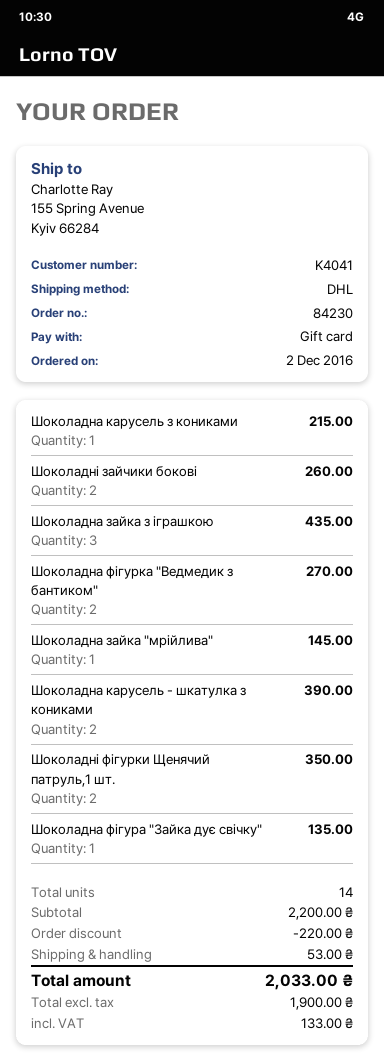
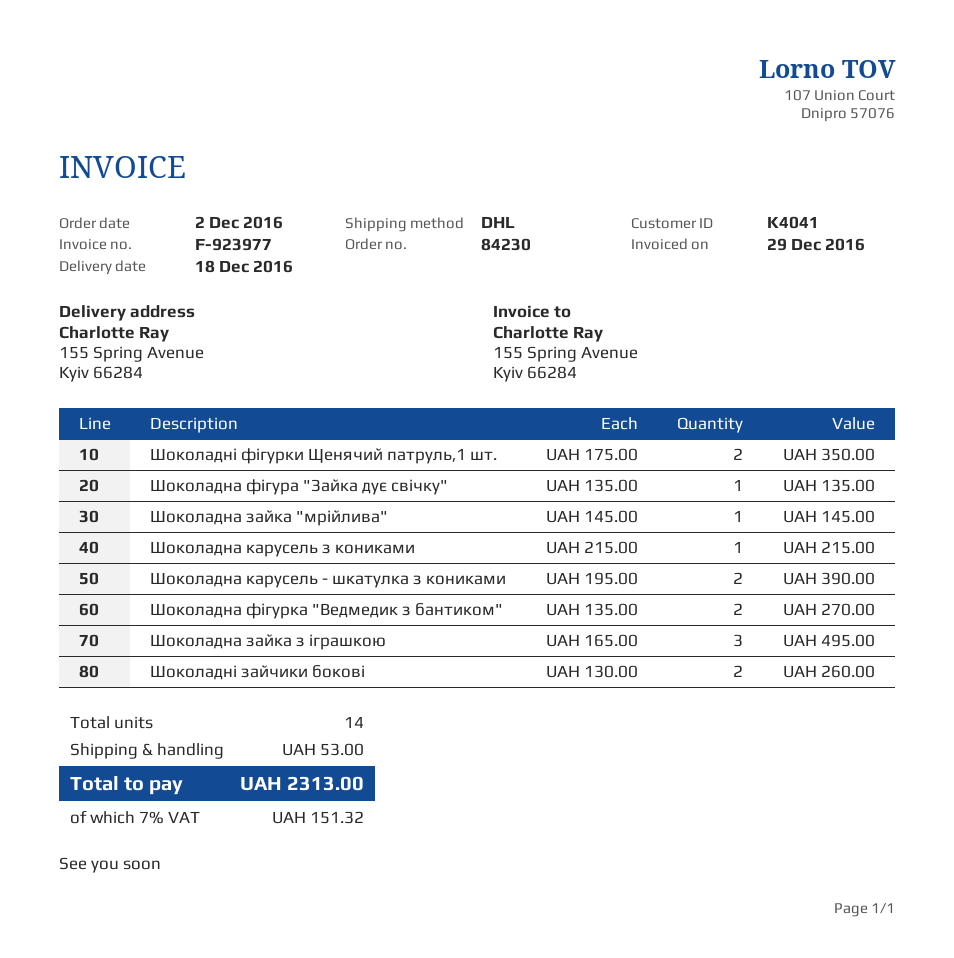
Шоколадна зайка з іграшкою: 3 for 435.00 -> 3 for 495.00
discount: 220.00 -> none
tax: 133.00 -> 151.32
total: 2033.00 -> 2313.00

